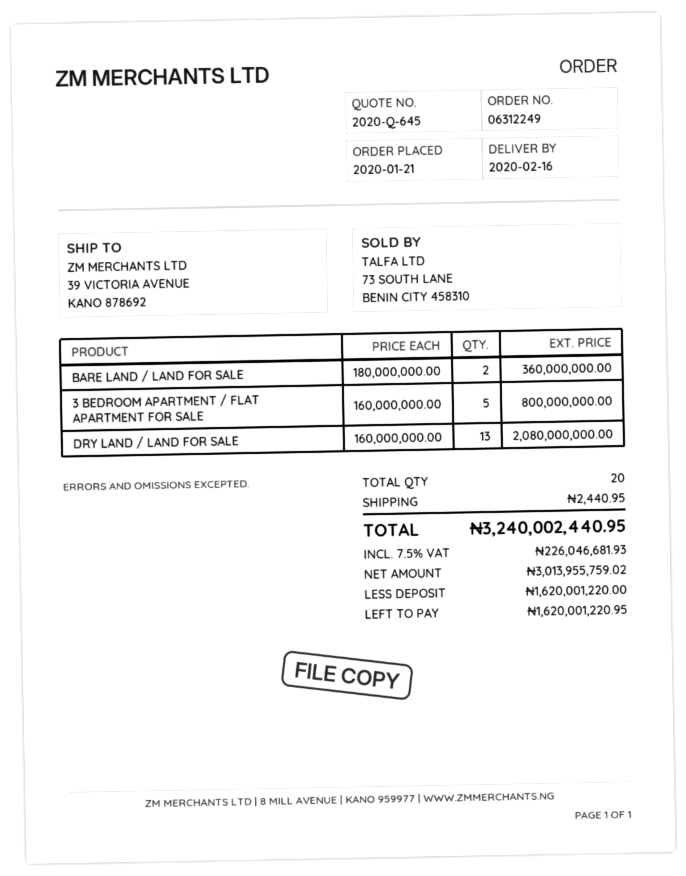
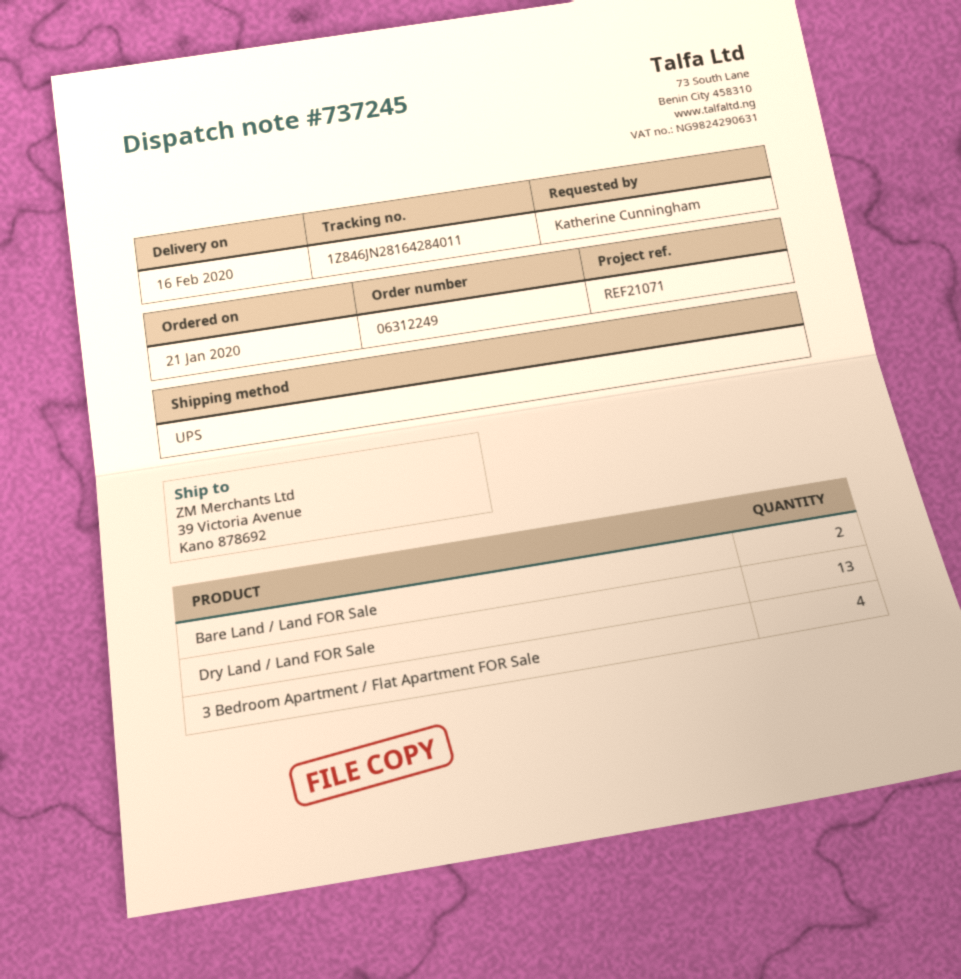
3 BEDROOM APARTMENT / FLAT APARTMENT FOR SALE: 5 -> 4

